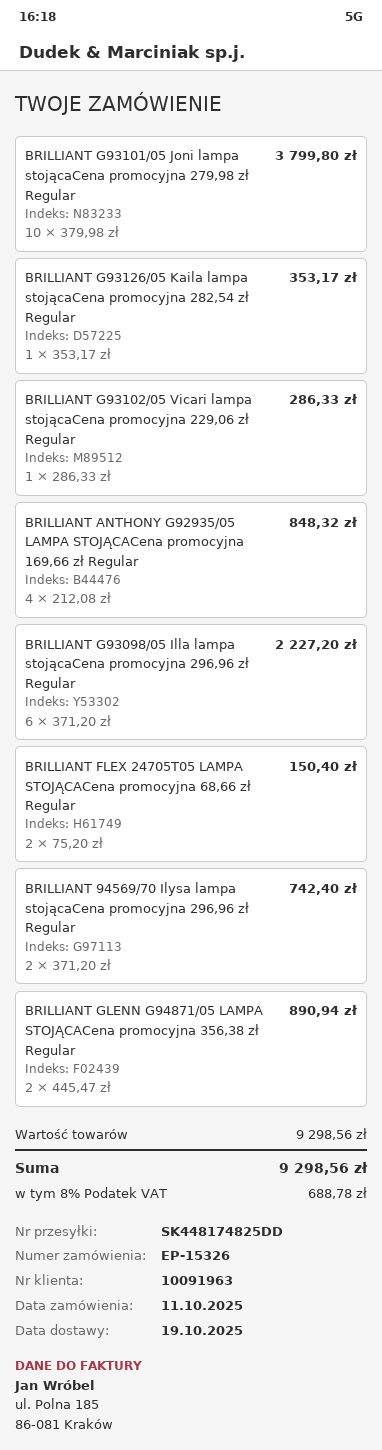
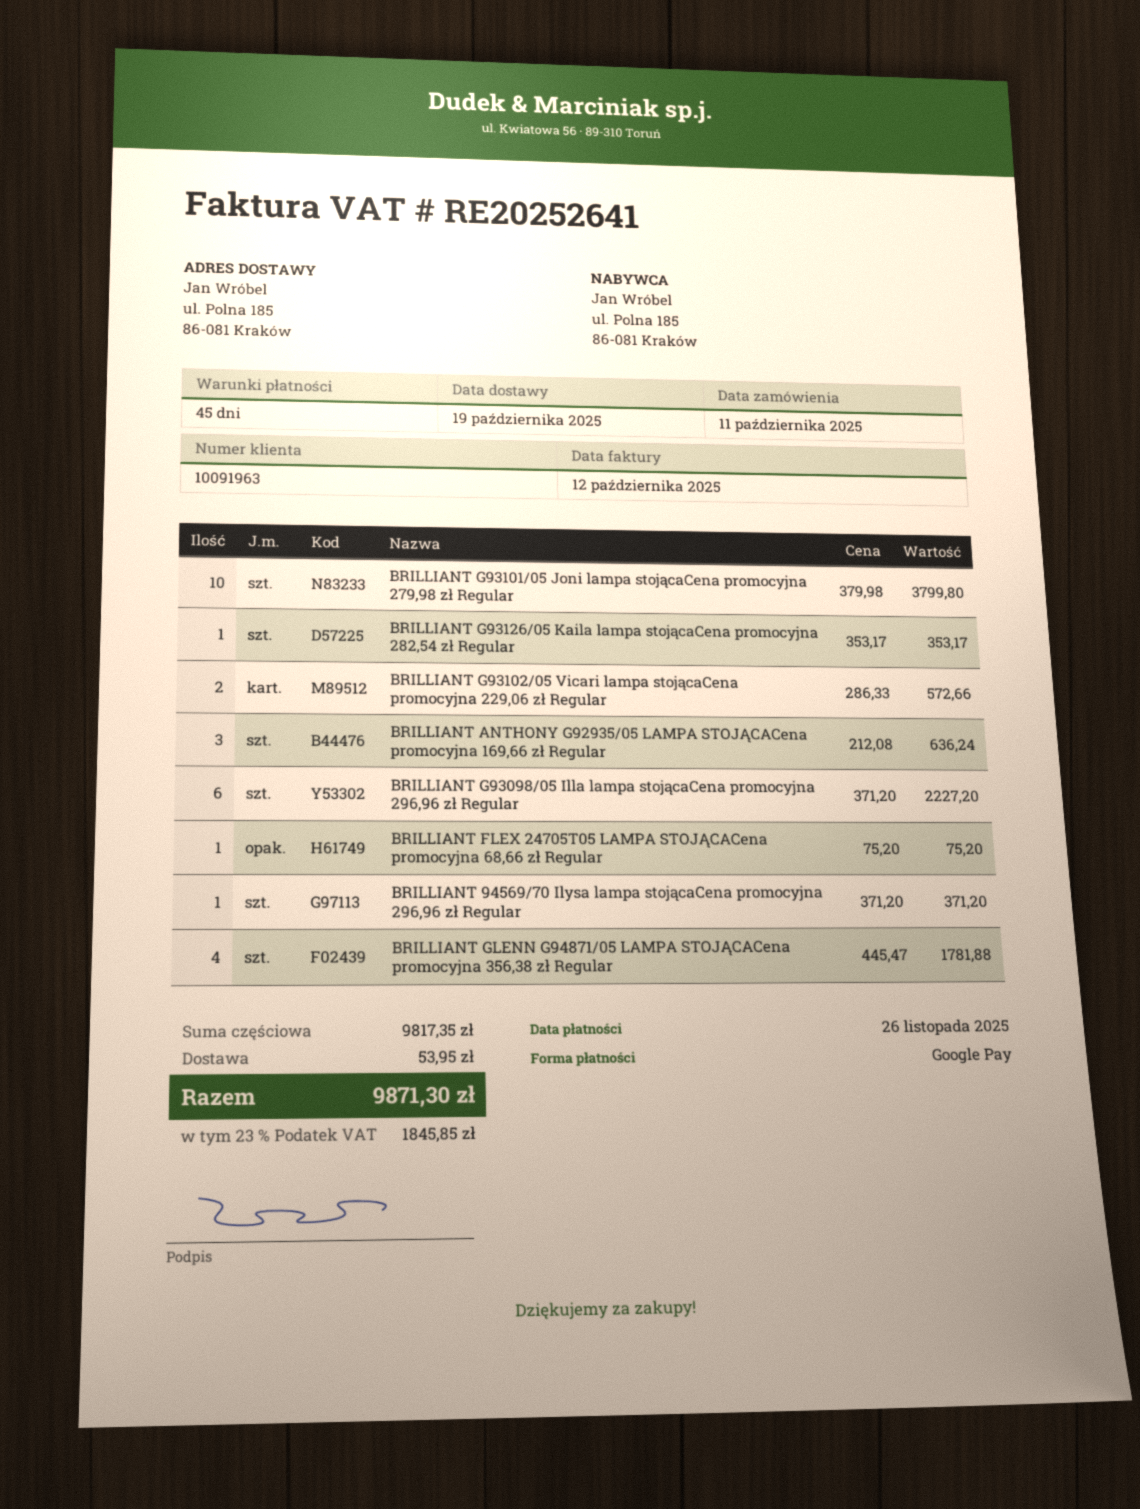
BRILLIANT G93102/05 Vicari lampa stojącaCena promocyjna 229,06 zł Regular: 1 x 286.33 = 286.33 -> 2 x 286.33 = 572.66
BRILLIANT ANTHONY G92935/05 LAMPA STOJĄCACena promocyjna 169,66 zł Regular: 4 x 212.08 = 848.32 -> 3 x 212.08 = 636.24
BRILLIANT FLEX 24705T05 LAMPA STOJĄCACena promocyjna 68,66 zł Regular: 2 x 75.20 = 150.40 -> 1 x 75.20 = 75.20
BRILLIANT 94569/70 Ilysa lampa stojącaCena promocyjna 296,96 zł Regular: 2 x 371.20 = 742.40 -> 1 x 371.20 = 371.20
BRILLIANT GLENN G94871/05 LAMPA STOJĄCACena promocyjna 356,38 zł Regular: 2 x 445.47 = 890.94 -> 4 x 445.47 = 1781.88
subtotal: 9298.56 -> 9817.35
shipping: none -> 53.95
tax: 8% = 688.78 -> 23% = 1845.85
total: 9298.56 -> 9871.30

